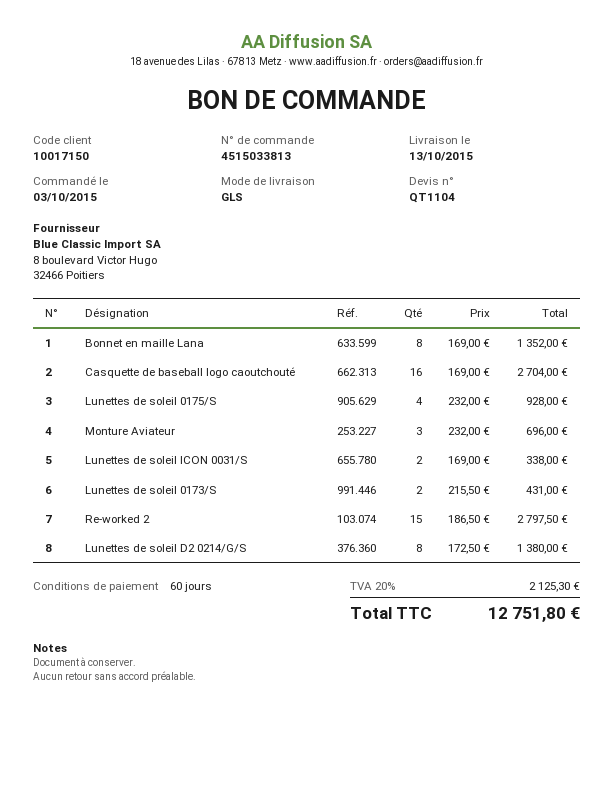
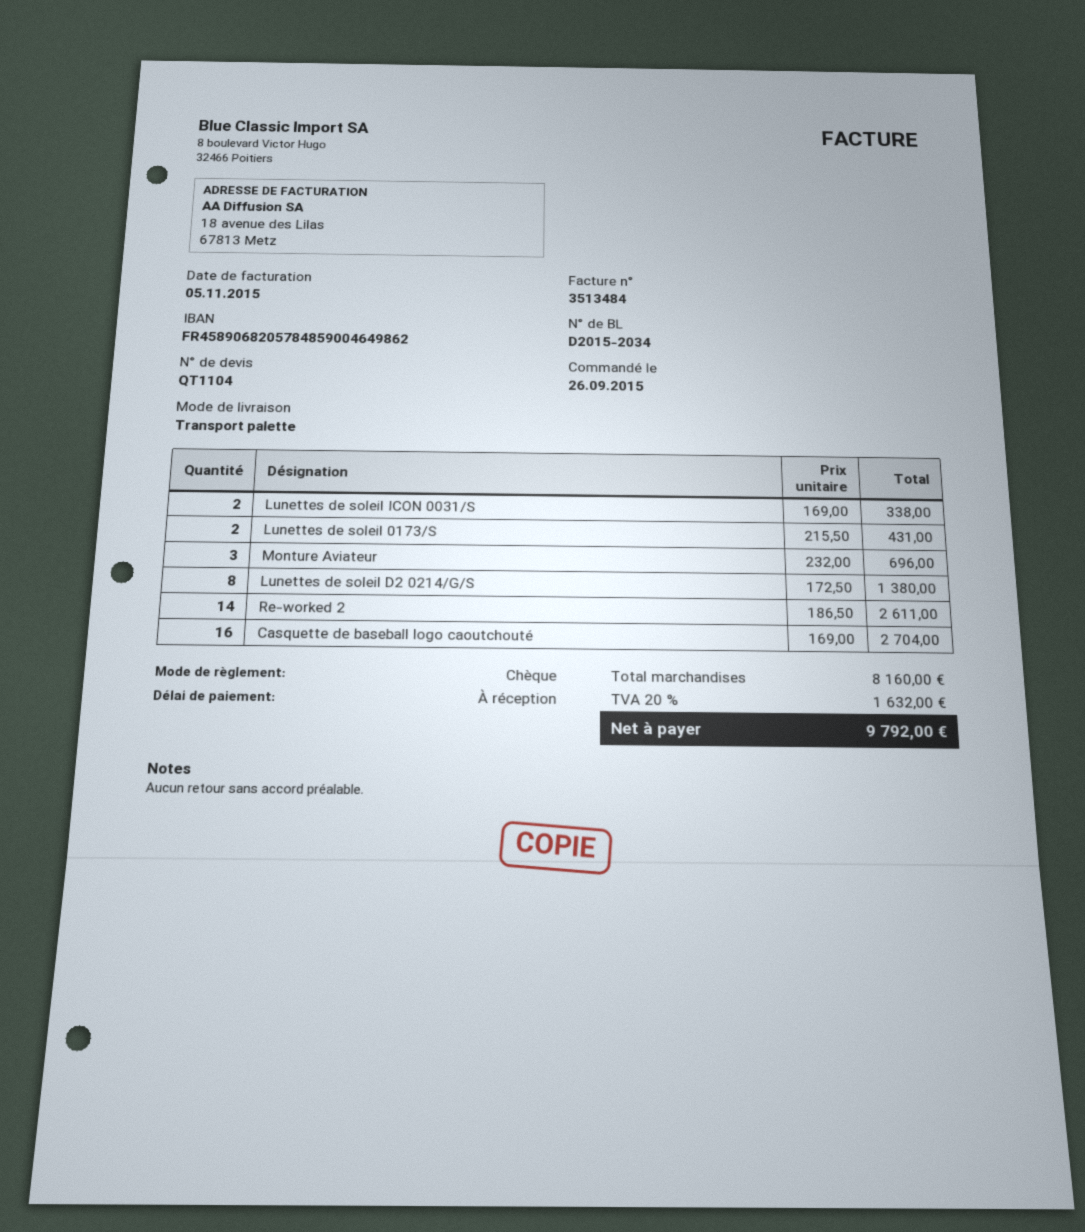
order date: 2015-10-03 -> 2015-09-26
payment terms: 60 days -> on receipt
shipping method: GLS -> pallet freight
Bonnet en maille Lana: 8 x 169.00 = 1352.00 -> none
Lunettes de soleil 0175/S: 4 x 232.00 = 928.00 -> none
Re-worked 2: 15 x 186.50 = 2797.50 -> 14 x 186.50 = 2611.00
tax: 20% = 2125.30 -> 20% = 1632.00
total: 12751.80 -> 9792.00

